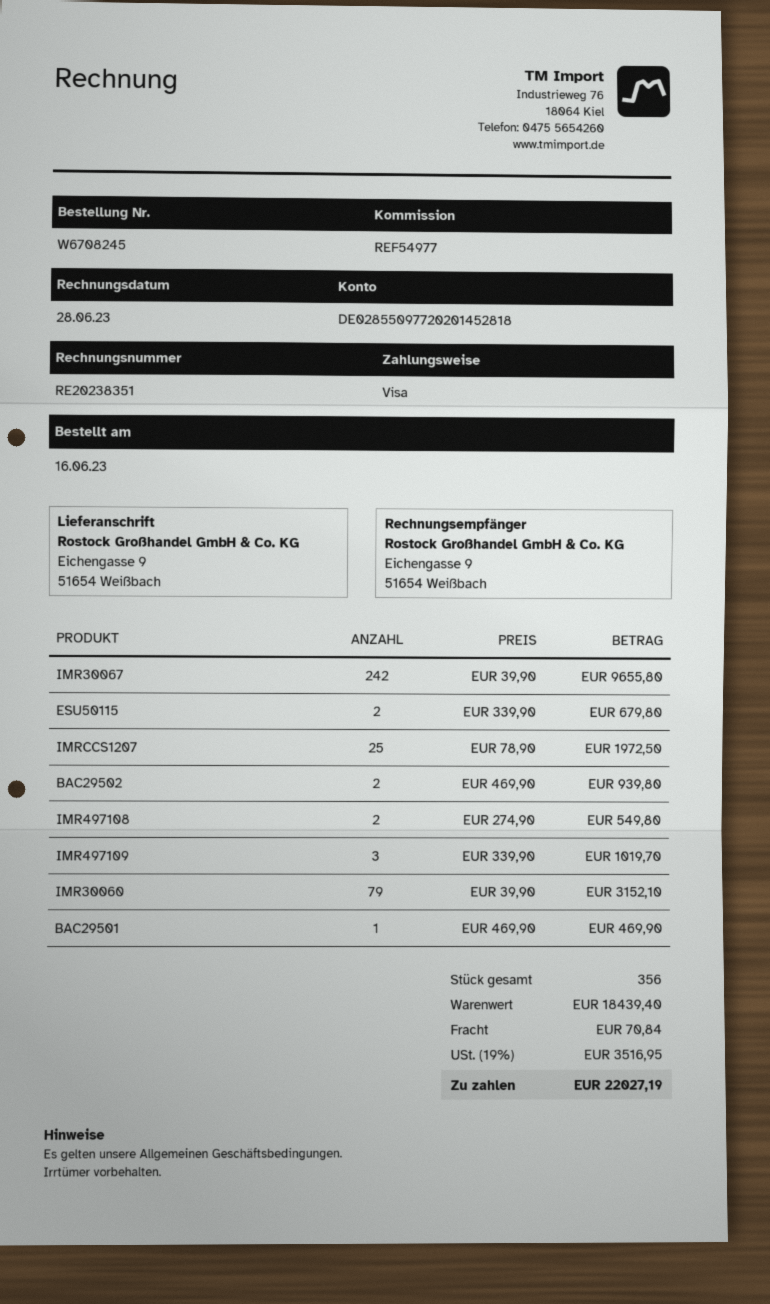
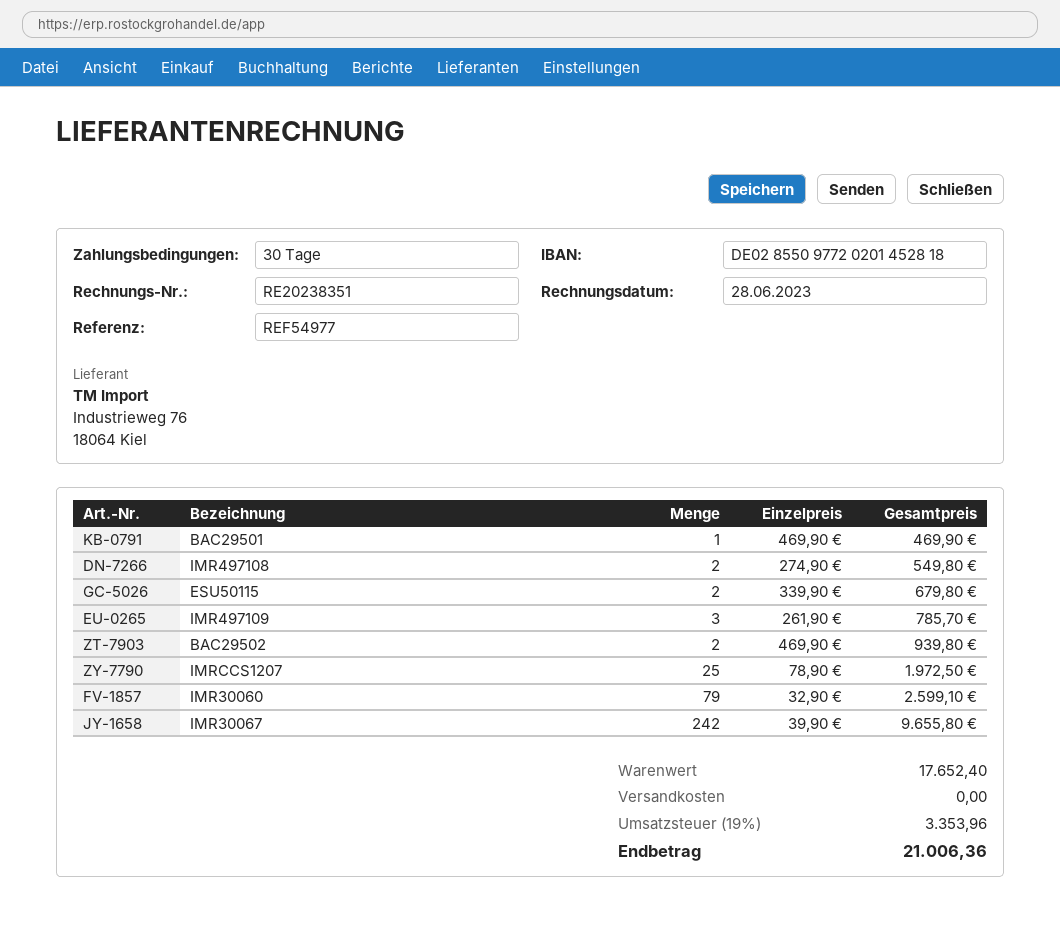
IMR497109: 3 x 339.90 = 1019.70 -> 3 x 261.90 = 785.70
IMR30060: 79 x 39.90 = 3152.10 -> 79 x 32.90 = 2599.10
subtotal: 18439.40 -> 17652.40
shipping: 70.84 -> 0.00
tax: 19% = 3516.95 -> 19% = 3353.96
total: 22027.19 -> 21006.36

